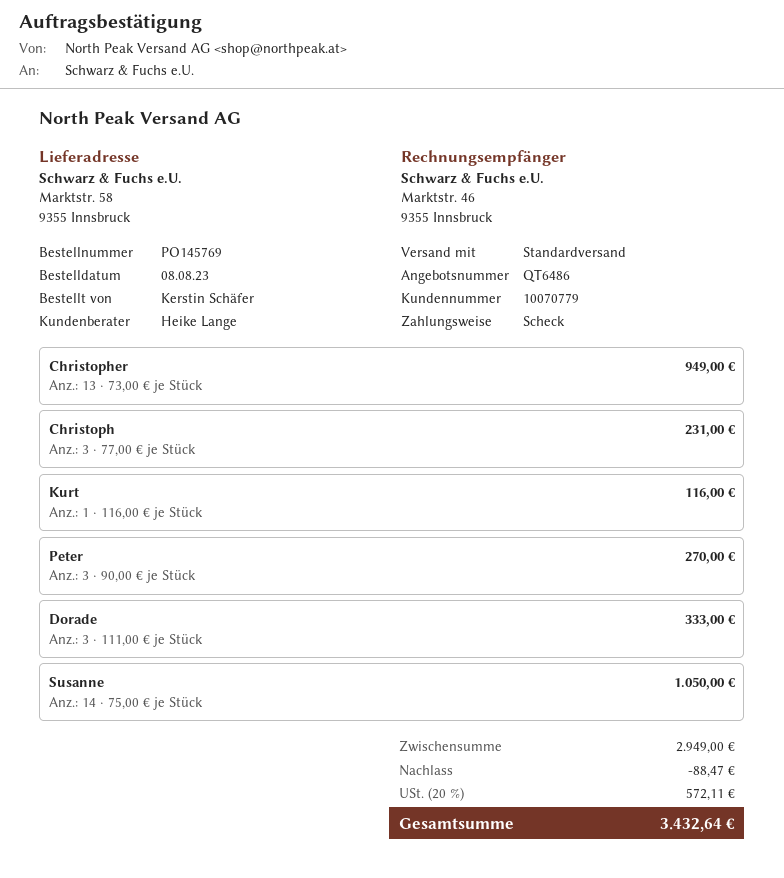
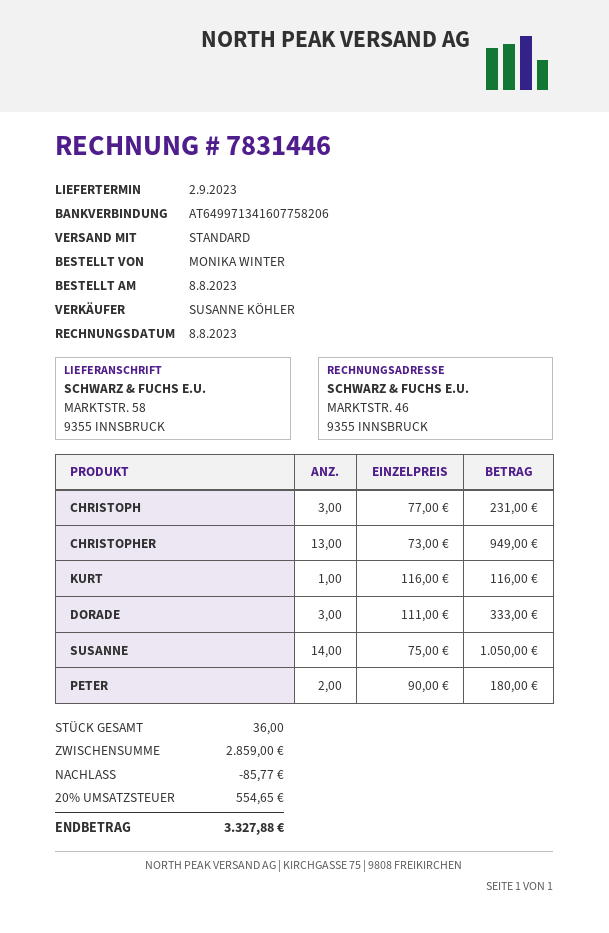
ordered by: Kerstin Schäfer -> MONIKA WINTER
sales rep: Heike Lange -> SUSANNE KÖHLER
Peter: 3 x 90.00 = 270.00 -> 2 x 90.00 = 180.00
subtotal: 2949.00 -> 2859.00
discount: 88.47 -> 85.77
tax: 20% = 572.11 -> 20% = 554.65
total: 3432.64 -> 3327.88

